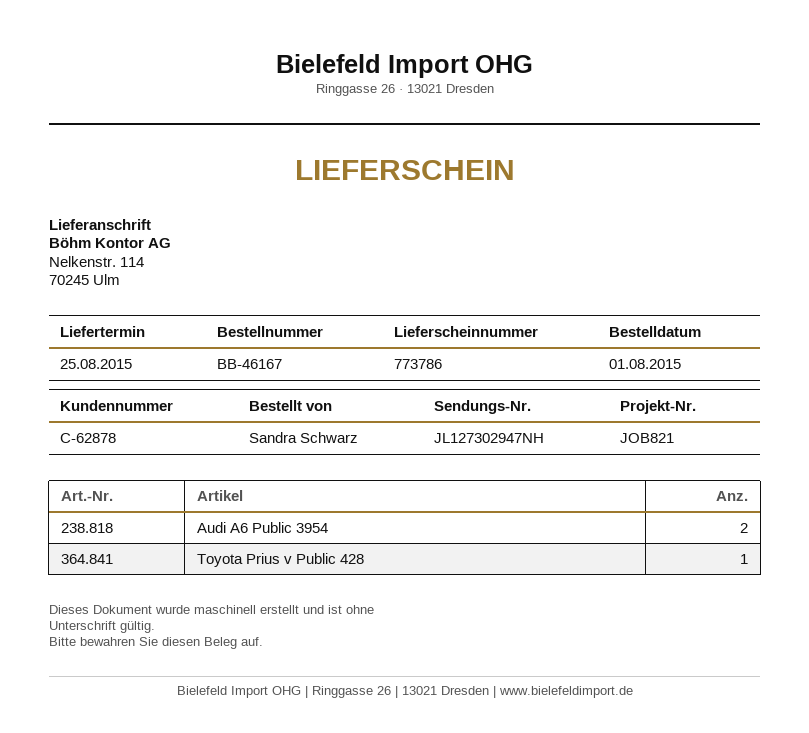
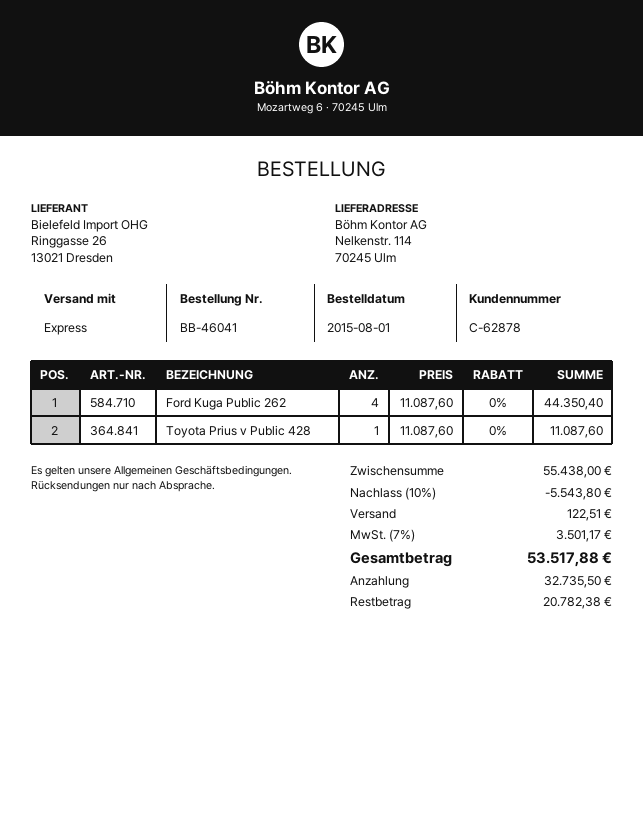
order number: BB-46167 -> BB-46041
Audi A6 Public 3954: 2 -> none
Ford Kuga Public 262: none -> 4

